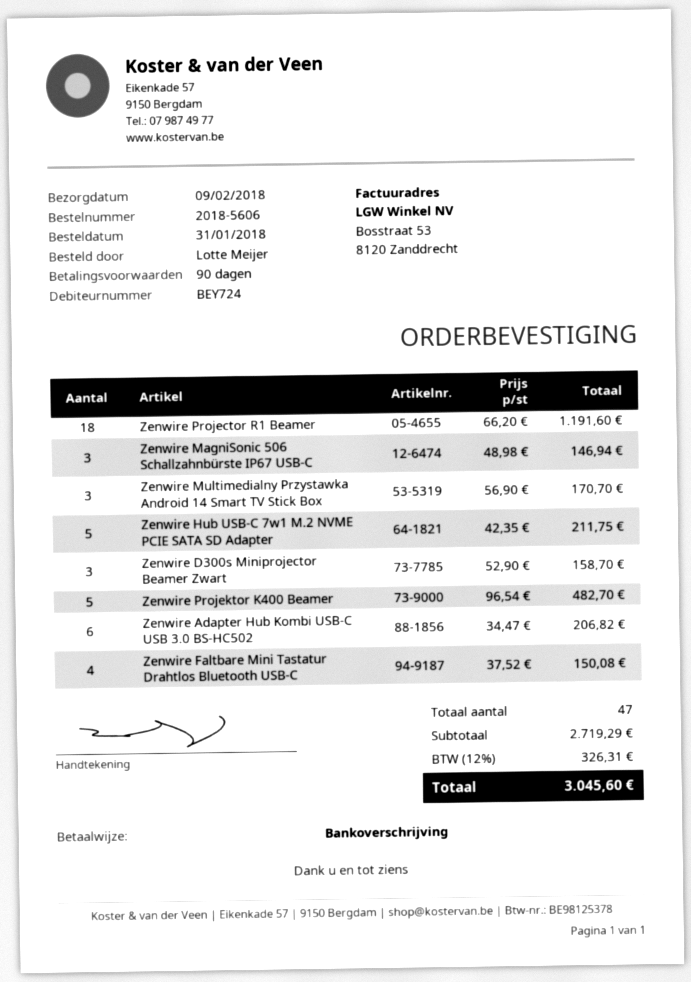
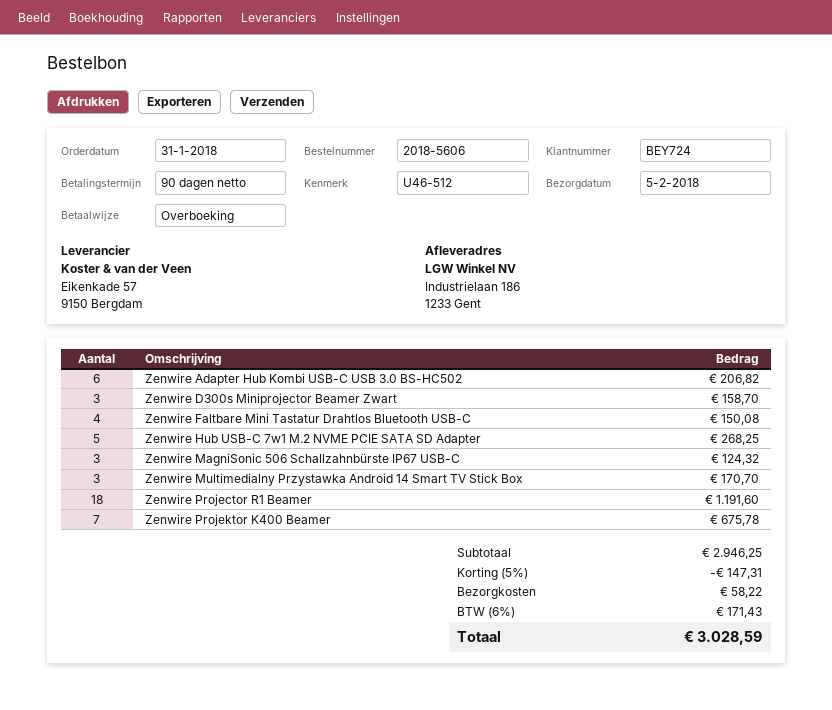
delivery date: 2018-02-09 -> 2018-02-05
Zenwire MagniSonic 506 Schallzahnbürste IP67 USB-C: 3 for 146.94 -> 3 for 124.32
Zenwire Hub USB-C 7w1 M.2 NVME PCIE SATA SD Adapter: 5 for 211.75 -> 5 for 268.25
Zenwire Projektor K400 Beamer: 5 for 482.70 -> 7 for 675.78
subtotal: 2719.29 -> 2946.25
discount: none -> 5% = 147.31
shipping: none -> 58.22
tax: 12% = 326.31 -> 6% = 171.43
total: 3045.60 -> 3028.59

